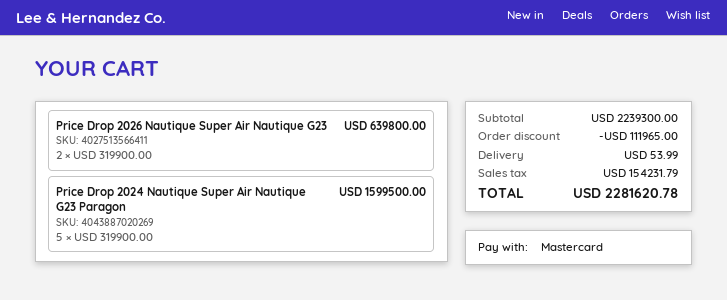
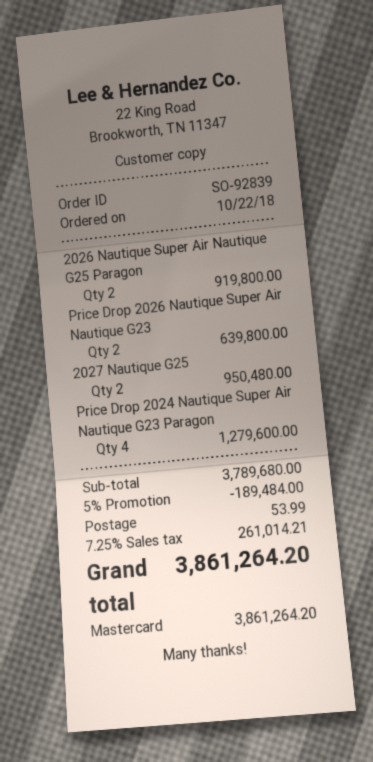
Price Drop 2024 Nautique Super Air Nautique G23 Paragon: 5 for 1599500.00 -> 4 for 1279600.00
2026 Nautique Super Air Nautique G25 Paragon: none -> 2 for 919800.00
2027 Nautique G25: none -> 2 for 950480.00
subtotal: 2239300.00 -> 3789680.00
discount: 111965.00 -> 189484.00
tax: 154231.79 -> 261014.21
total: 2281620.78 -> 3861264.20

